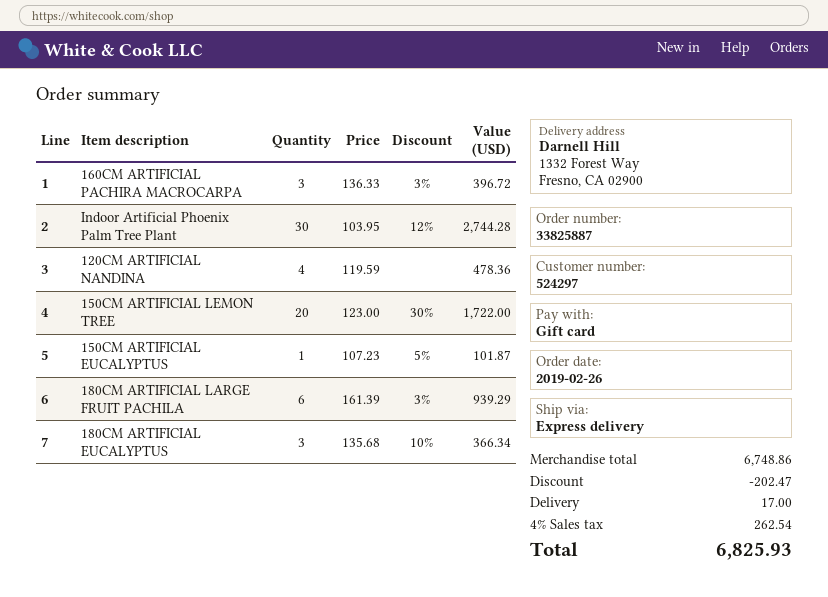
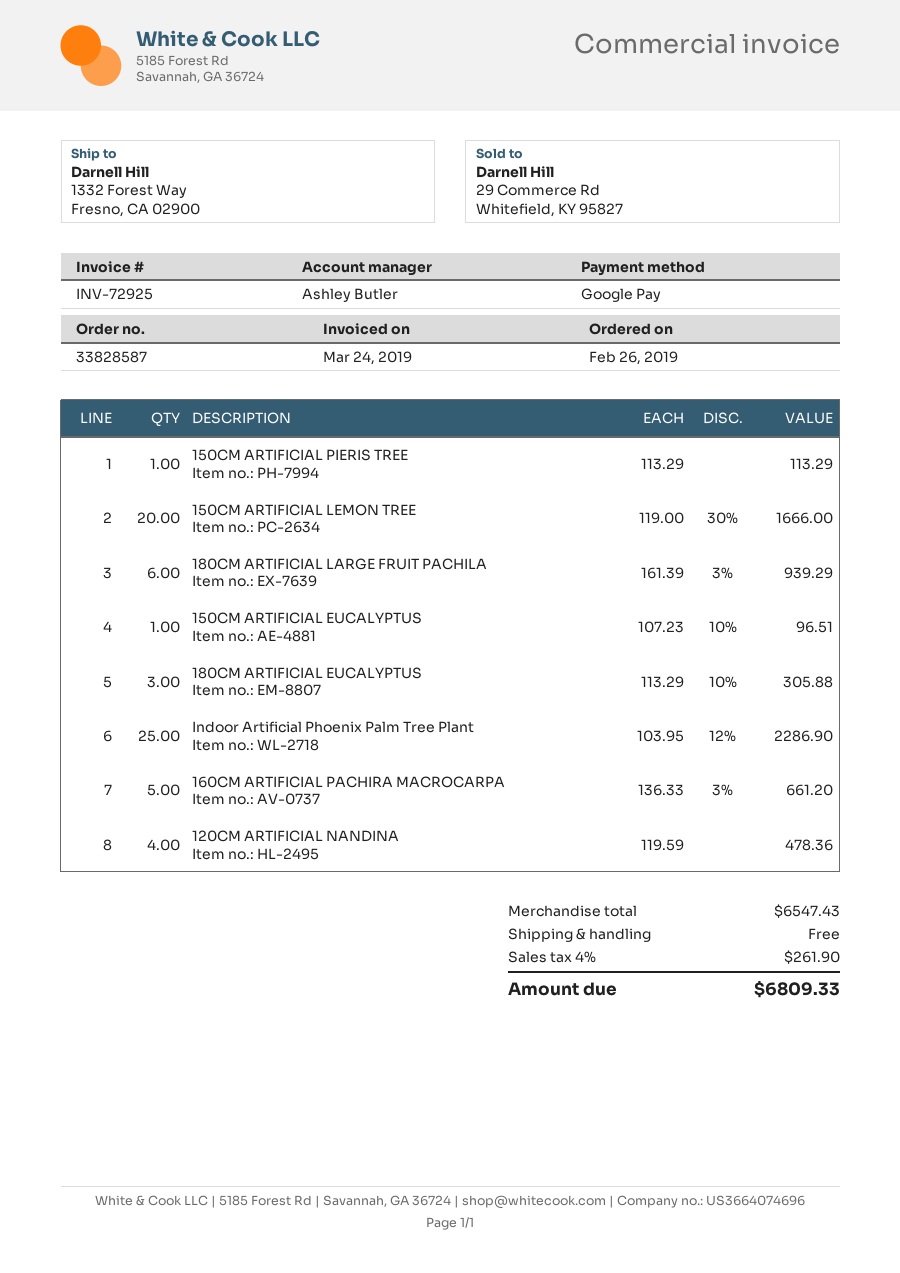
order number: 33825887 -> 33828587
payment method: gift card -> Google Pay
160CM ARTIFICIAL PACHIRA MACROCARPA: 3 x 136.33 - 3% = 396.72 -> 5 x 136.33 - 3% = 661.20
Indoor Artificial Phoenix Palm Tree Plant: 30 x 103.95 - 12% = 2744.28 -> 25 x 103.95 - 12% = 2286.90
150CM ARTIFICIAL LEMON TREE: 20 x 123.00 - 30% = 1722.00 -> 20 x 119.00 - 30% = 1666.00
150CM ARTIFICIAL EUCALYPTUS: 1 x 107.23 - 5% = 101.87 -> 1 x 107.23 - 10% = 96.51
180CM ARTIFICIAL EUCALYPTUS: 3 x 135.68 - 10% = 366.34 -> 3 x 113.29 - 10% = 305.88
150CM ARTIFICIAL PIERIS TREE: none -> 1 x 113.29 = 113.29
subtotal: 6748.86 -> 6547.43
discount: 202.47 -> none
shipping: 17.00 -> 0.00
tax: 4% = 262.54 -> 4% = 261.90
total: 6825.93 -> 6809.33

